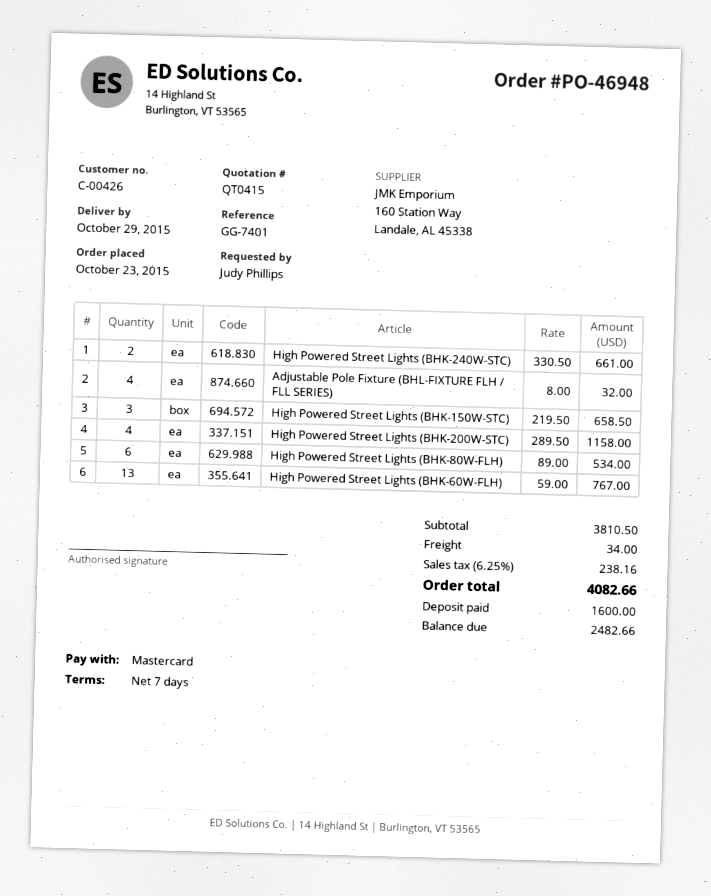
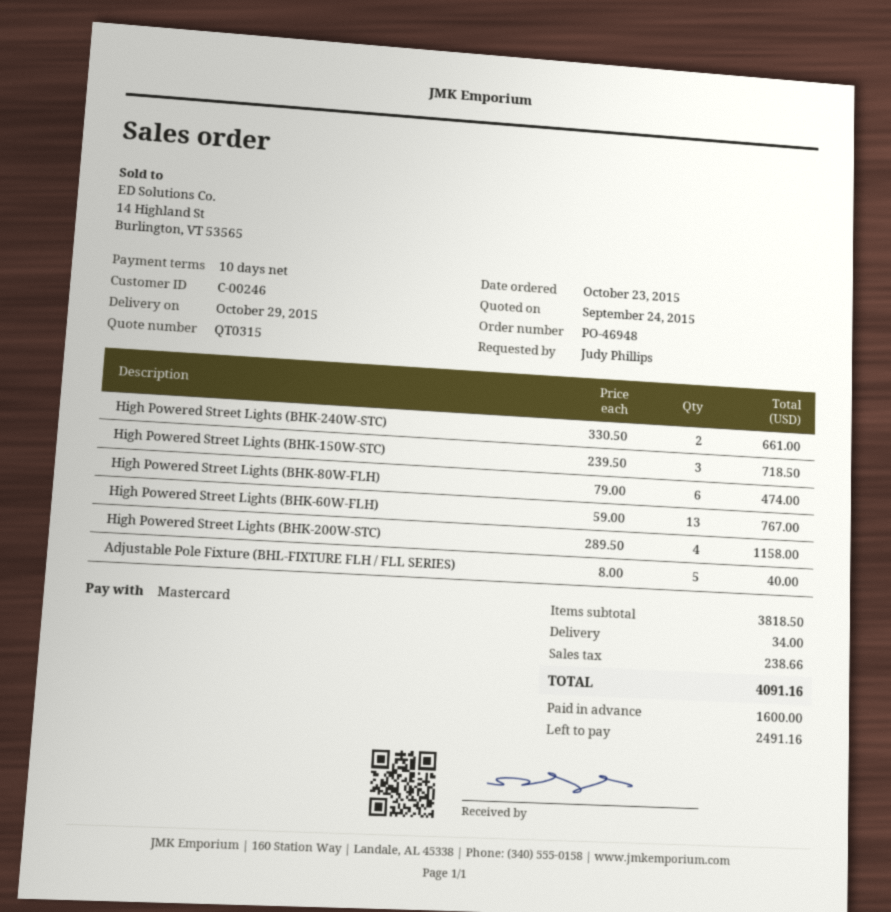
quote number: QT0415 -> QT0315
payment terms: 7 days -> 10 days
customer number: C-00426 -> C-00246
Adjustable Pole Fixture (BHL-FIXTURE FLH / FLL SERIES): 4 x 8.00 = 32.00 -> 5 x 8.00 = 40.00
High Powered Street Lights (BHK-150W-STC): 3 x 219.50 = 658.50 -> 3 x 239.50 = 718.50
High Powered Street Lights (BHK-80W-FLH): 6 x 89.00 = 534.00 -> 6 x 79.00 = 474.00
subtotal: 3810.50 -> 3818.50
tax: 238.16 -> 238.66
total: 4082.66 -> 4091.16
balance: 2482.66 -> 2491.16

